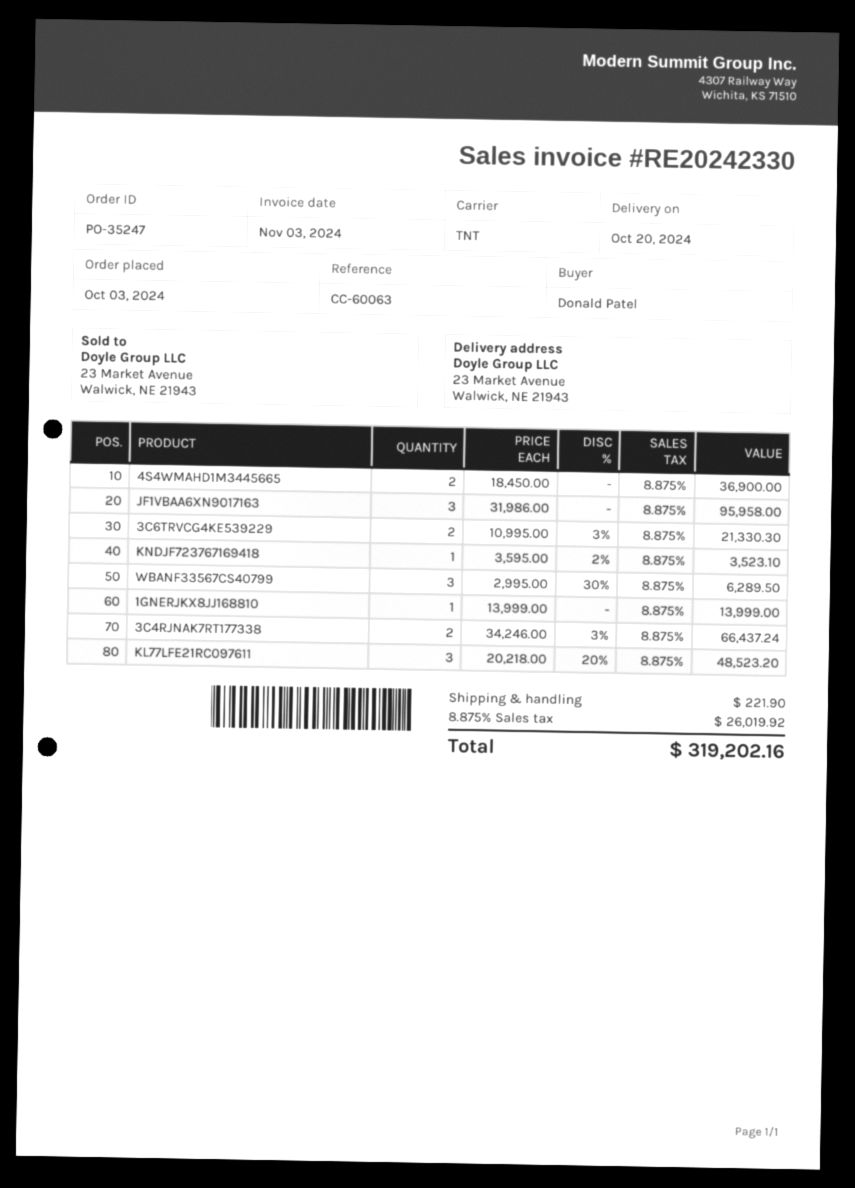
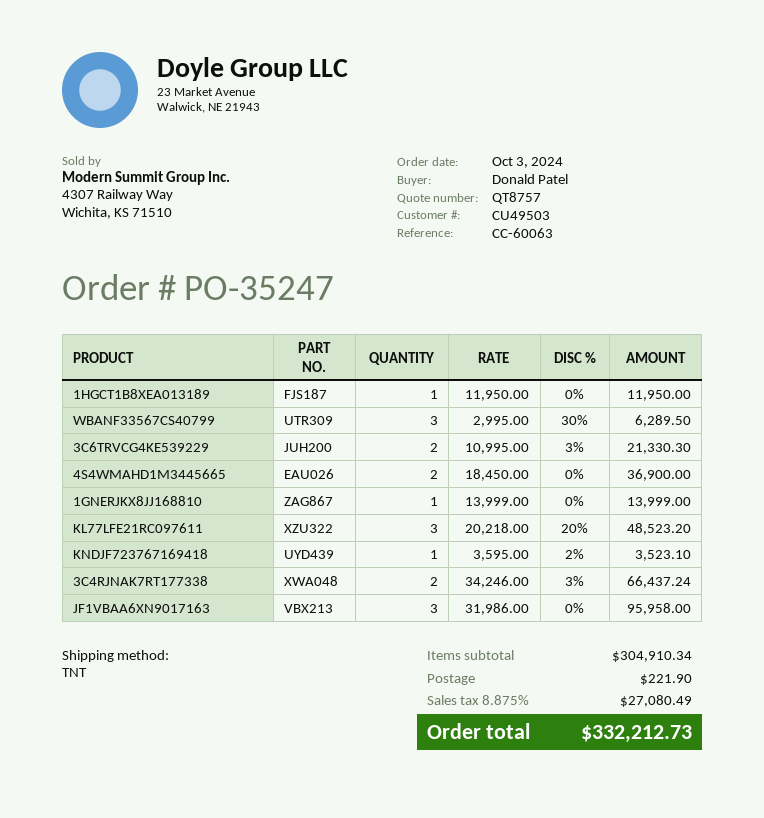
1HGCT1B8XEA013189: none -> 1 x 11950.00 = 11950.00
tax: 8.875% = 26019.92 -> 8.875% = 27080.49
total: 319202.16 -> 332212.73

